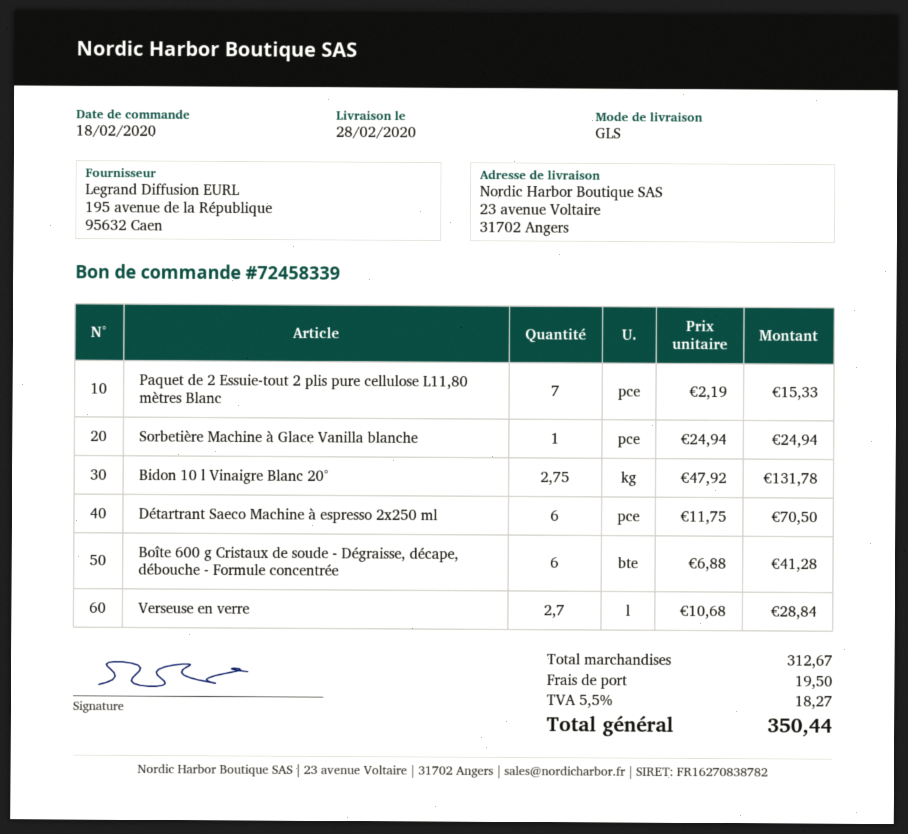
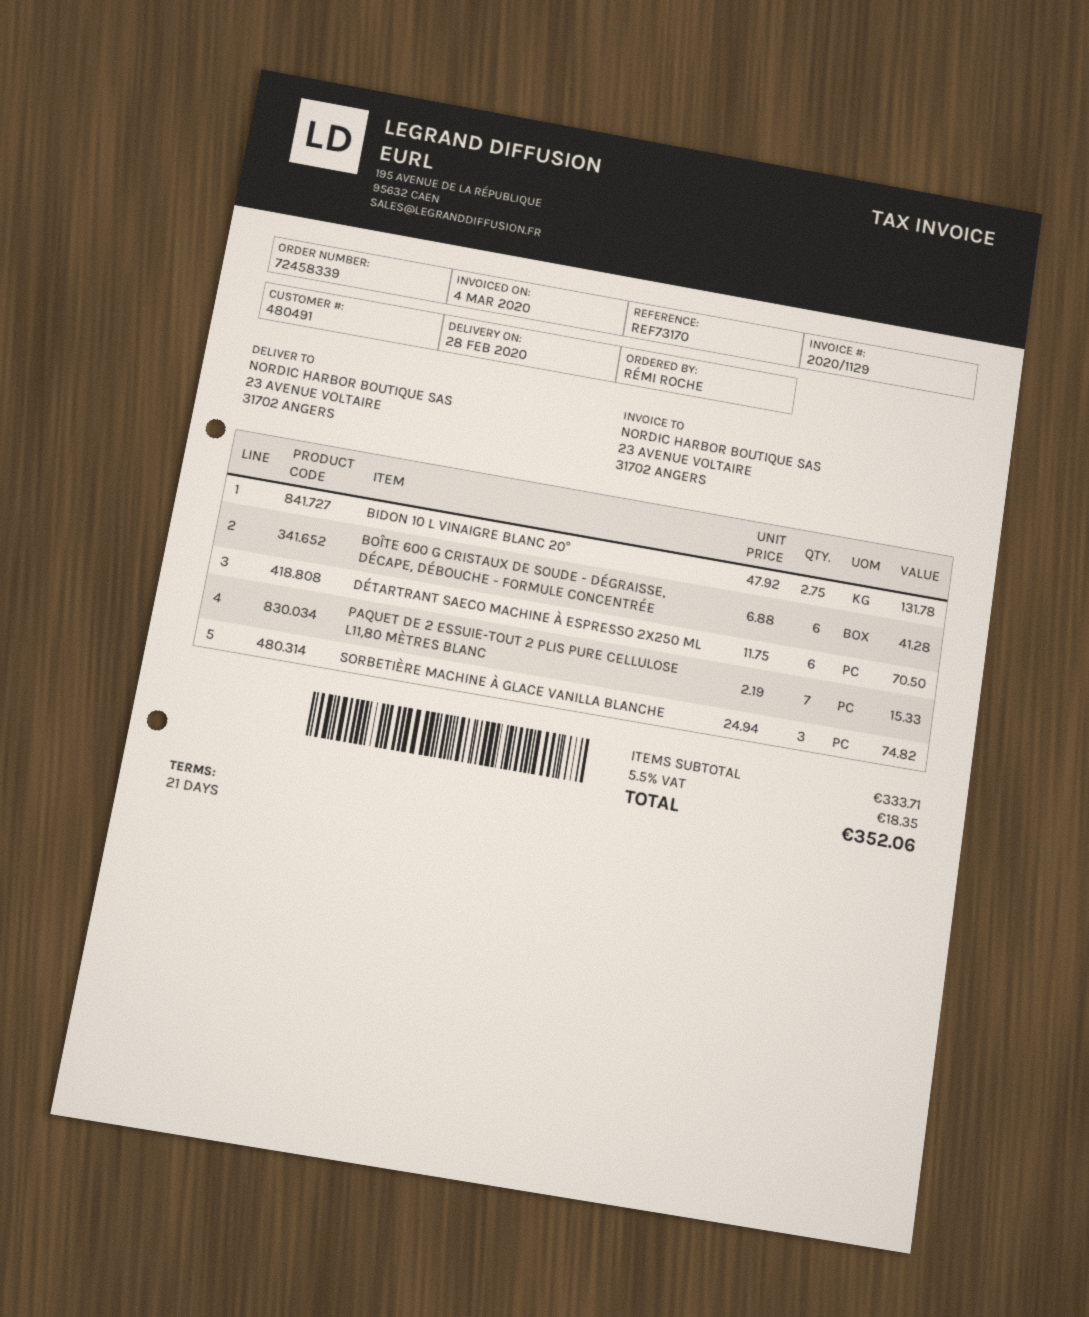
Sorbetière Machine à Glace Vanilla blanche: 1 x 24.94 = 24.94 -> 3 x 24.94 = 74.82
Verseuse en verre: 2.7 x 10.68 = 28.84 -> none
subtotal: 312.67 -> 333.71
shipping: 19.50 -> none
tax: 5.5% = 18.27 -> 5.5% = 18.35
total: 350.44 -> 352.06

